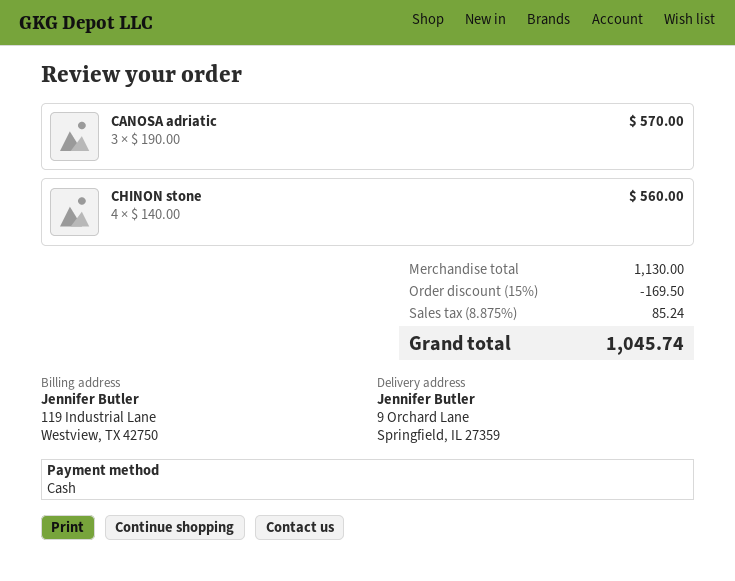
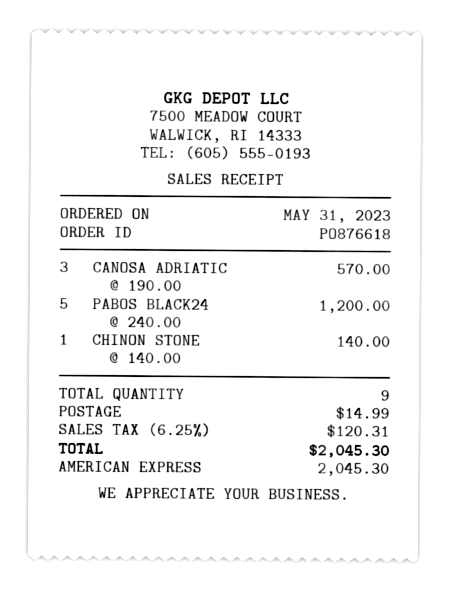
payment method: cash -> American Express
CHINON stone: 4 x 140.00 = 560.00 -> 1 x 140.00 = 140.00
PABOS BLACK24: none -> 5 x 240.00 = 1200.00
discount: 15% = 169.50 -> none
shipping: none -> 14.99
tax: 8.875% = 85.24 -> 6.25% = 120.31
total: 1045.74 -> 2045.30

